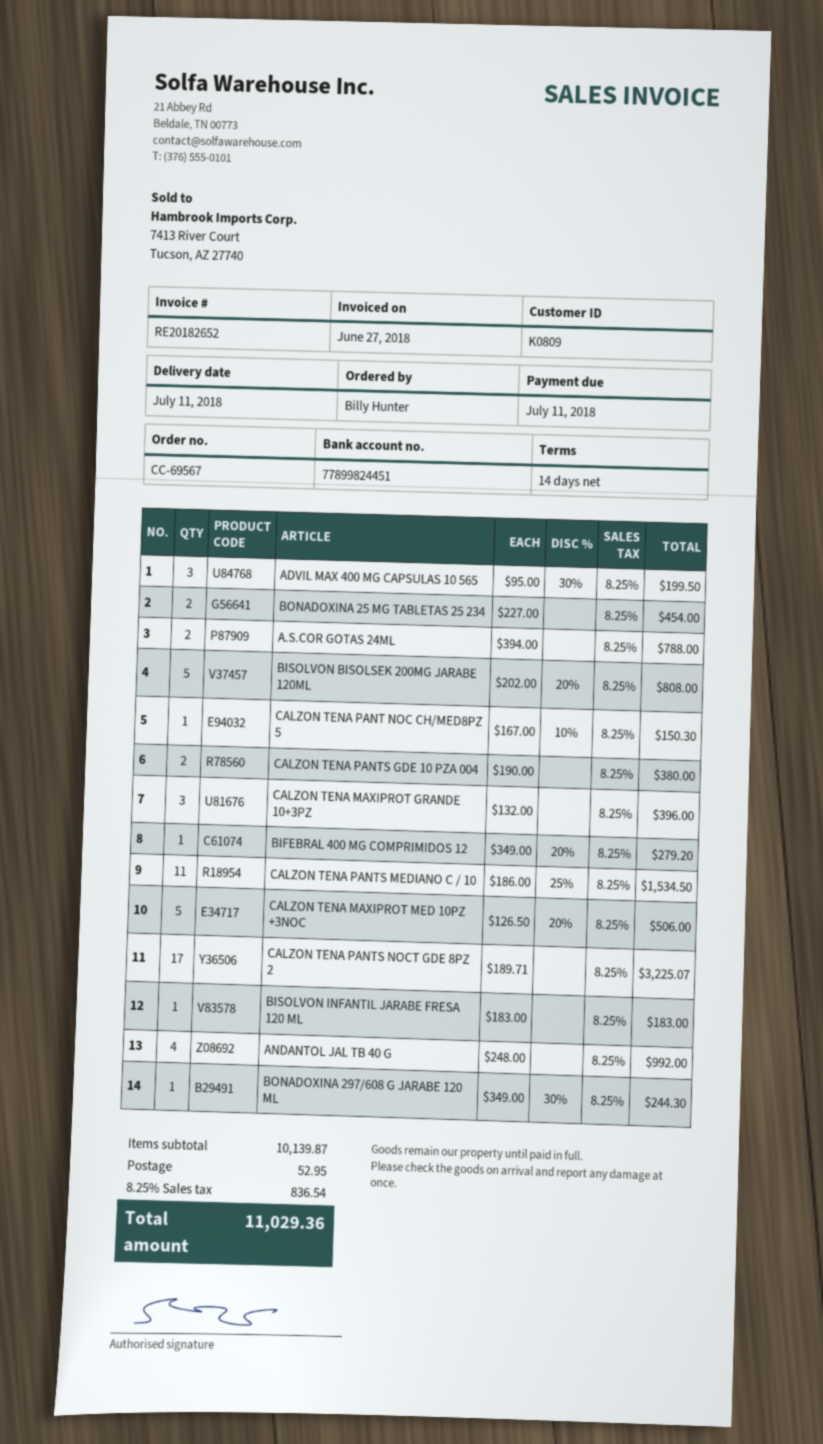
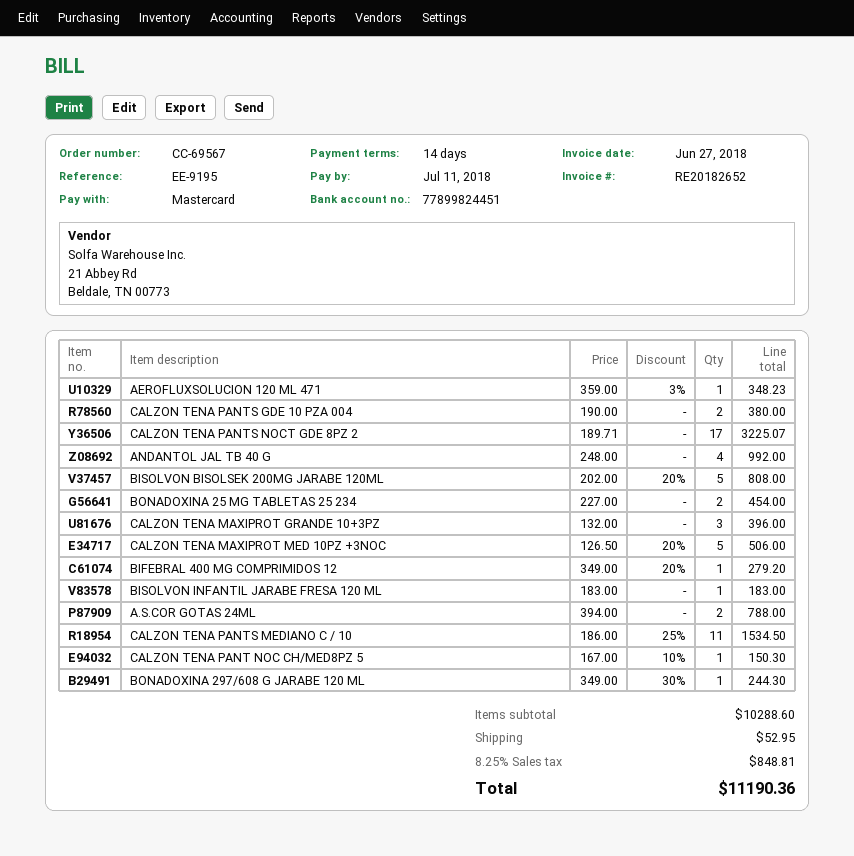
ADVIL MAX 400 MG CAPSULAS 10 565: 3 x 95.00 - 30% = 199.50 -> none
AEROFLUXSOLUCION 120 ML 471: none -> 1 x 359.00 - 3% = 348.23
subtotal: 10139.87 -> 10288.60
tax: 8.25% = 836.54 -> 8.25% = 848.81
total: 11029.36 -> 11190.36

